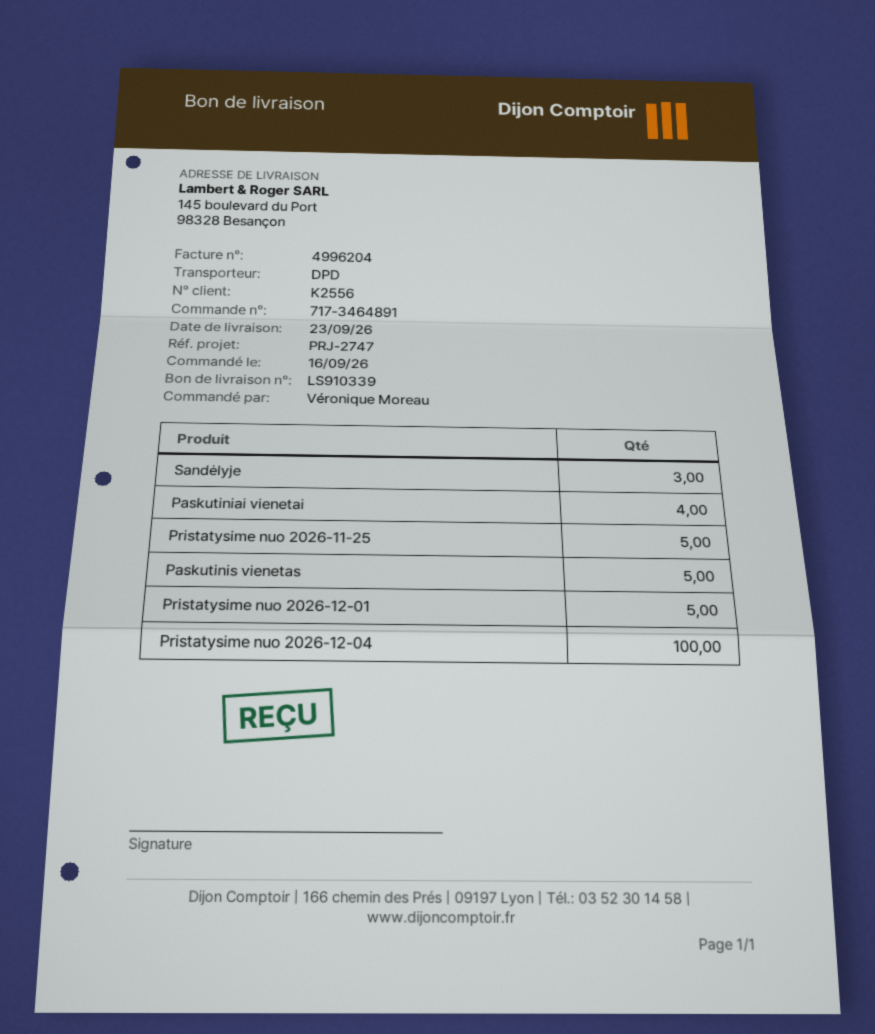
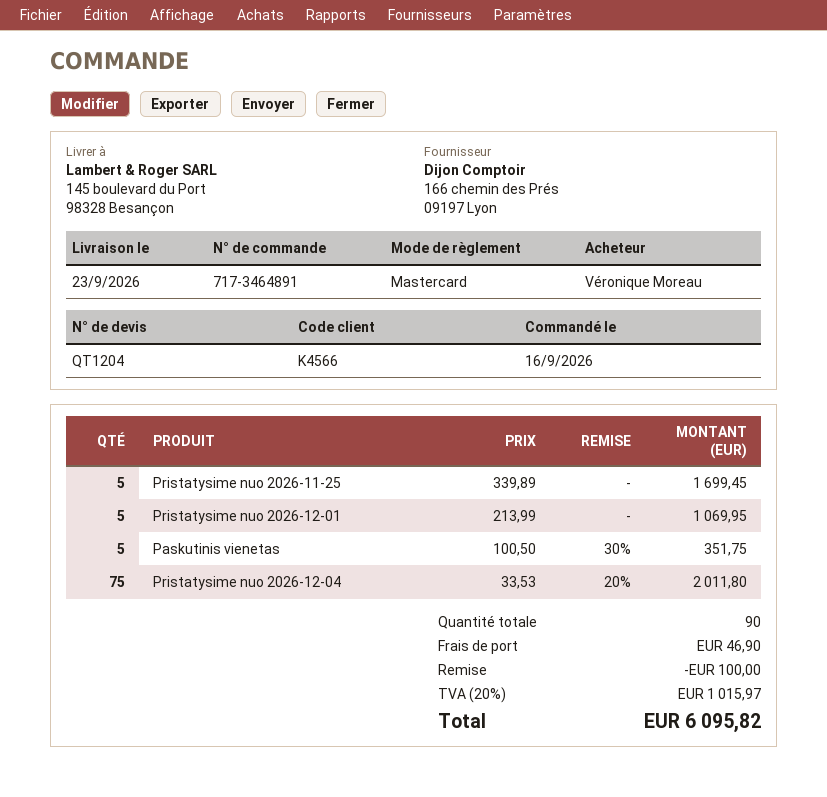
customer number: K2556 -> K4566
Sandėlyje: 3 -> none
Paskutiniai vienetai: 4 -> none
Pristatysime nuo 2026‑12‑04: 100 -> 75

